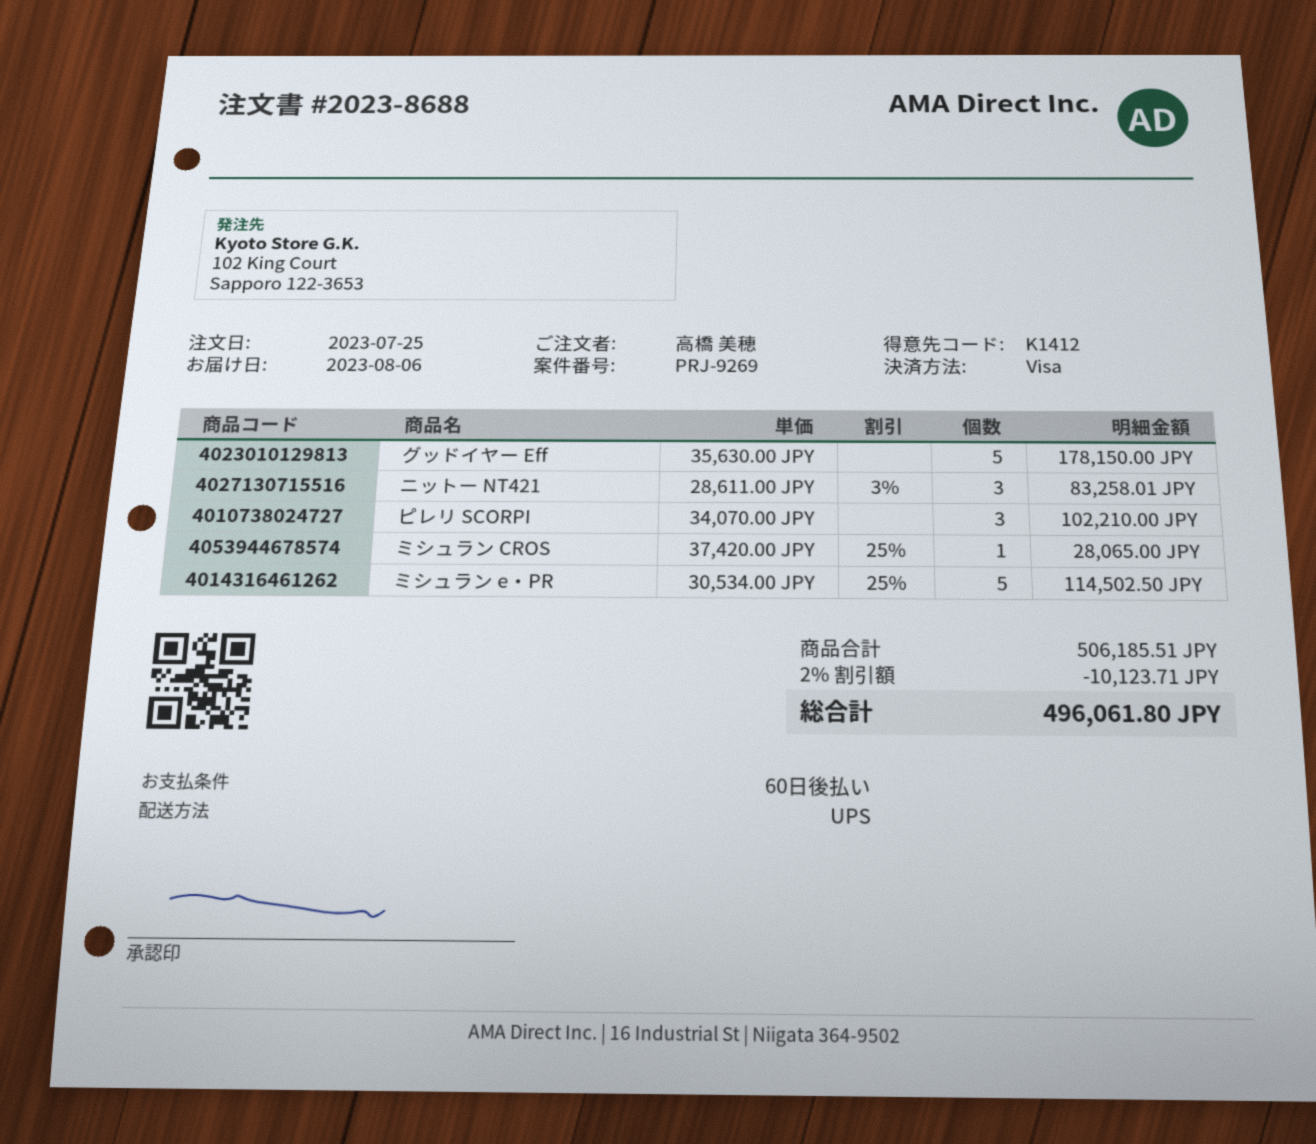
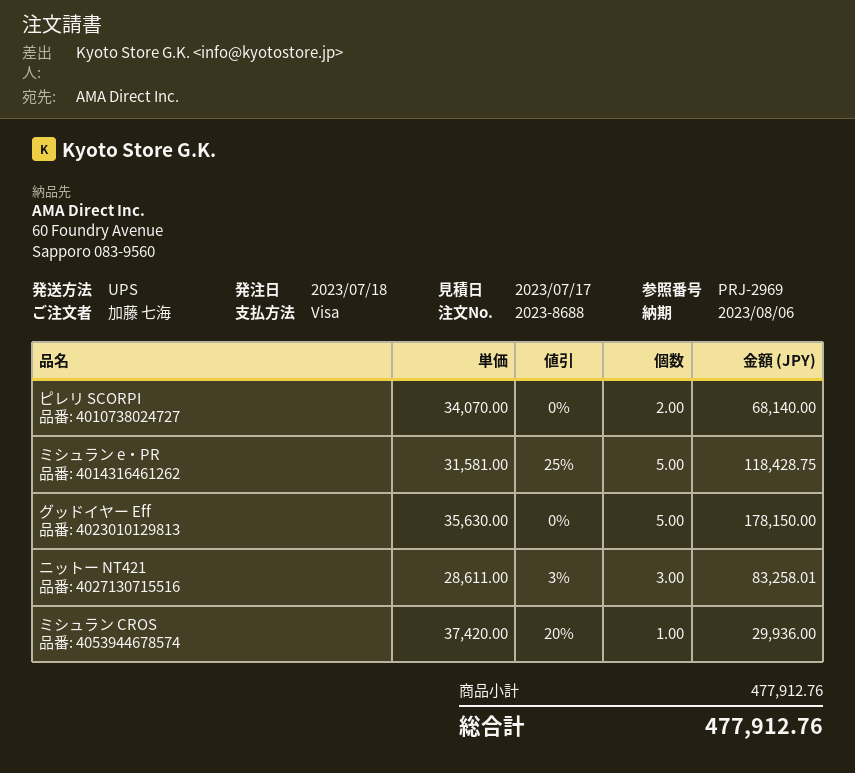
order date: 2023-07-25 -> 2023-07-18
reference: PRJ-9269 -> PRJ-2969
ordered by: 高橋 美穂 -> 加藤 七海
ピレリ SCORPI: 3 x 34070.00 = 102210.00 -> 2 x 34070.00 = 68140.00
ミシュラン CROS: 1 x 37420.00 - 25% = 28065.00 -> 1 x 37420.00 - 20% = 29936.00
ミシュラン e・PR: 5 x 30534.00 - 25% = 114502.50 -> 5 x 31581.00 - 25% = 118428.75
subtotal: 506185.51 -> 477912.76
discount: 2% = 10123.71 -> none
total: 496061.80 -> 477912.76

